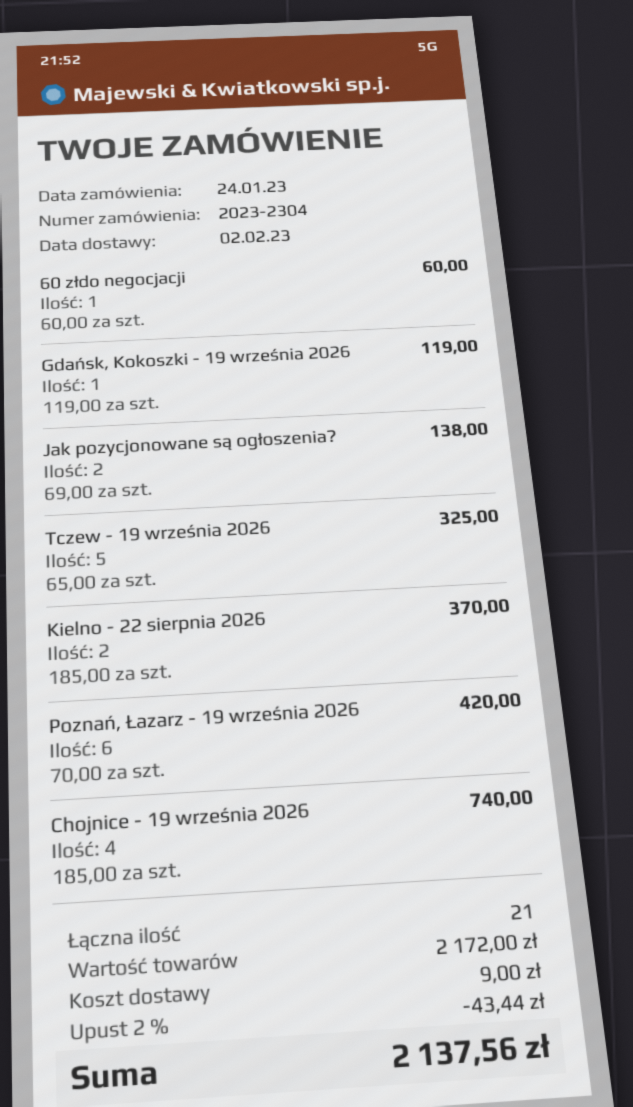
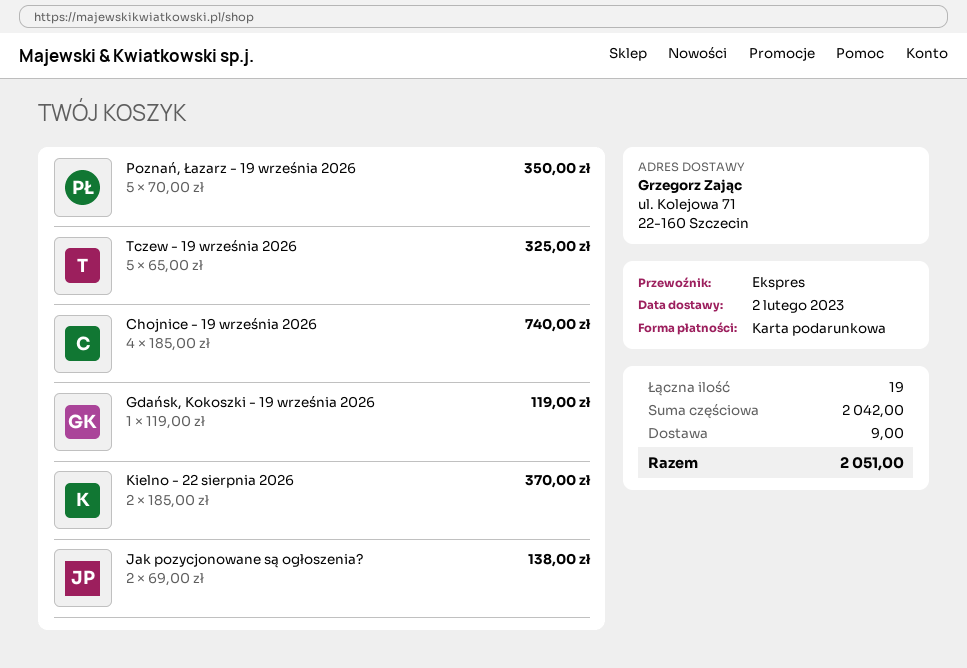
60 złdo negocjacji: 1 x 60.00 = 60.00 -> none
Poznań, Łazarz - 19 września 2026: 6 x 70.00 = 420.00 -> 5 x 70.00 = 350.00
total quantity: 21 -> 19
subtotal: 2172.00 -> 2042.00
discount: 2% = 43.44 -> none
total: 2137.56 -> 2051.00

